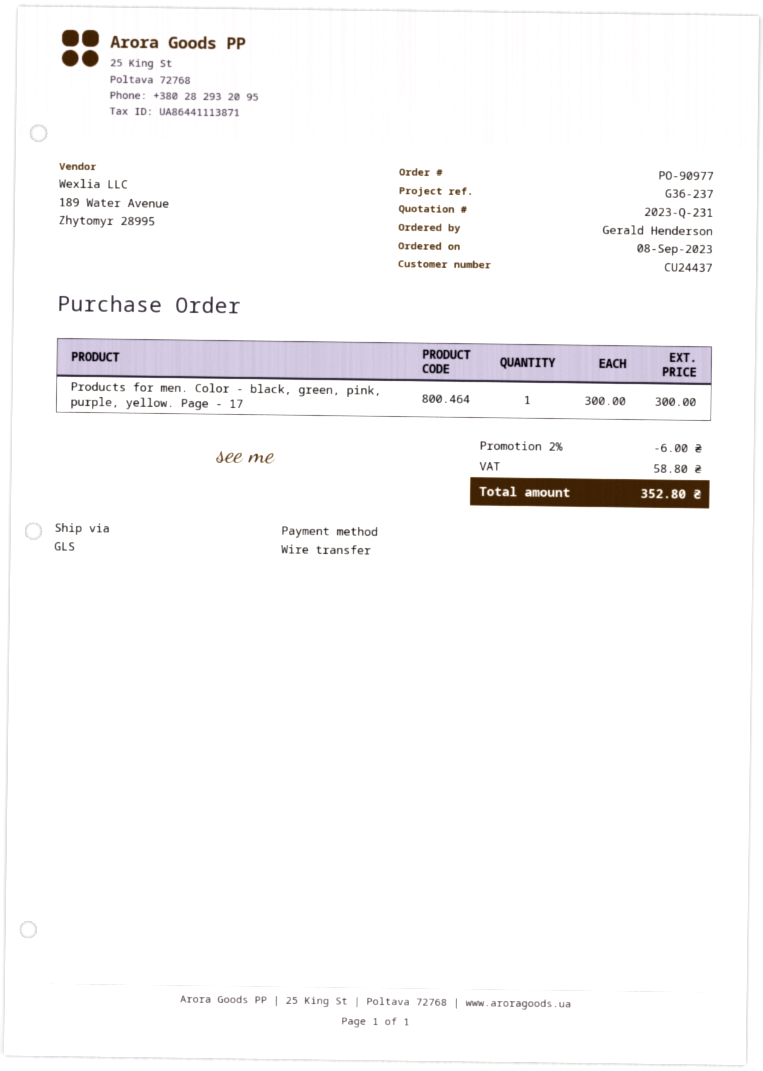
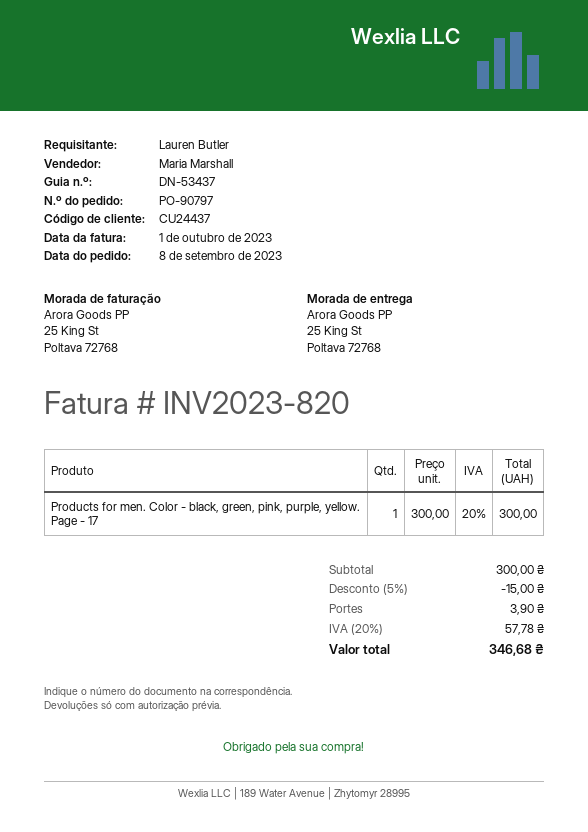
order number: PO-90977 -> PO-90797
ordered by: Gerald Henderson -> Lauren Butler
discount: 2% = 6.00 -> 5% = 15.00
shipping: none -> 3.90
tax: 58.80 -> 57.78
total: 352.80 -> 346.68

